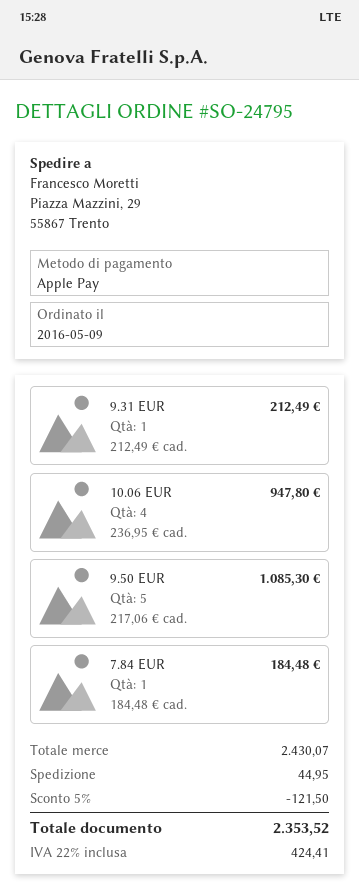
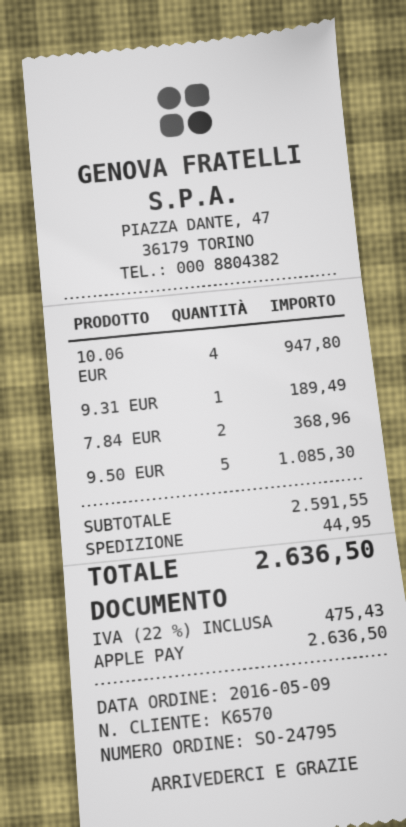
9.31 EUR: 1 for 212.49 -> 1 for 189.49
7.84 EUR: 1 for 184.48 -> 2 for 368.96
subtotal: 2430.07 -> 2591.55
discount: 5% = 121.50 -> none
tax: 22% = 424.41 -> 22% = 475.43
total: 2353.52 -> 2636.50

